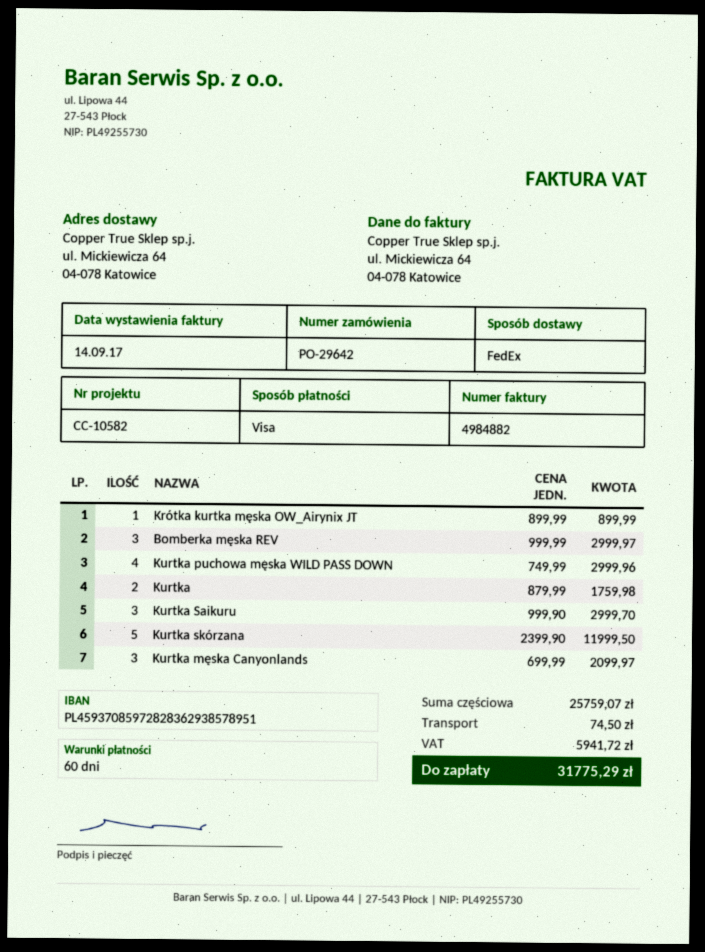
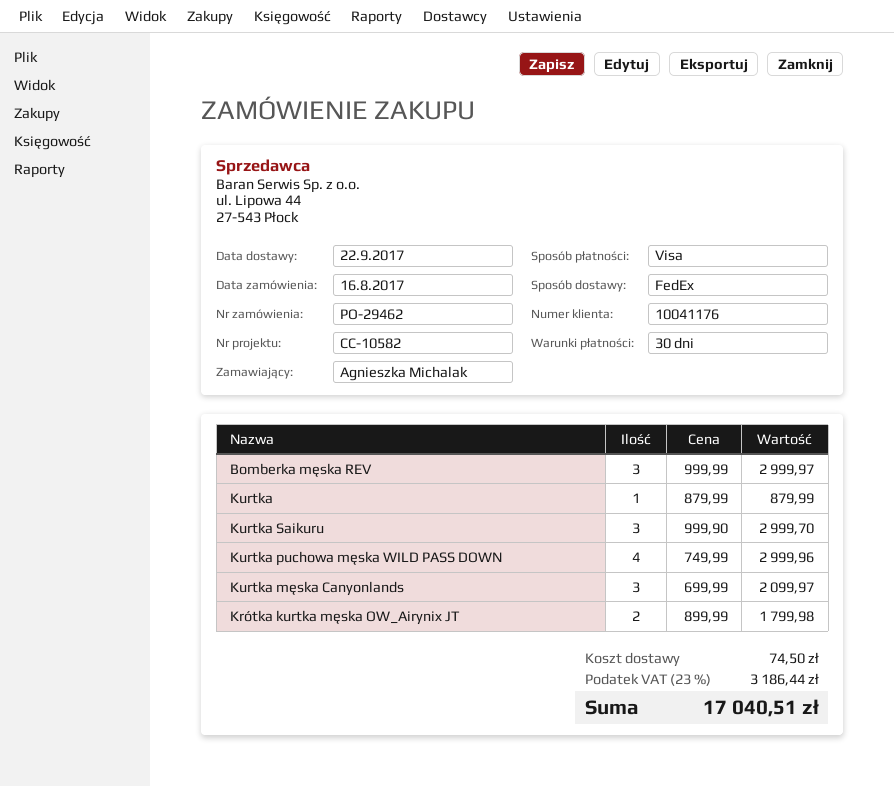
order number: PO-29642 -> PO-29462
payment terms: 60 days -> 30 days
Krótka kurtka męska OW_Airynix JT: 1 x 899.99 = 899.99 -> 2 x 899.99 = 1799.98
Kurtka: 2 x 879.99 = 1759.98 -> 1 x 879.99 = 879.99
Kurtka skórzana: 5 x 2399.90 = 11999.50 -> none
tax: 5941.72 -> 3186.44
total: 31775.29 -> 17040.51

